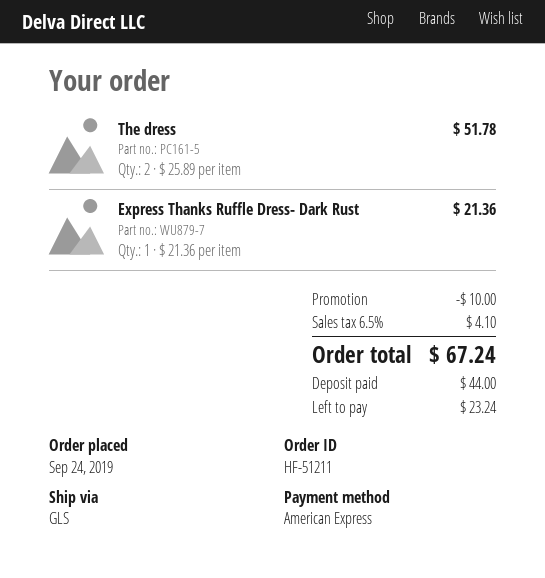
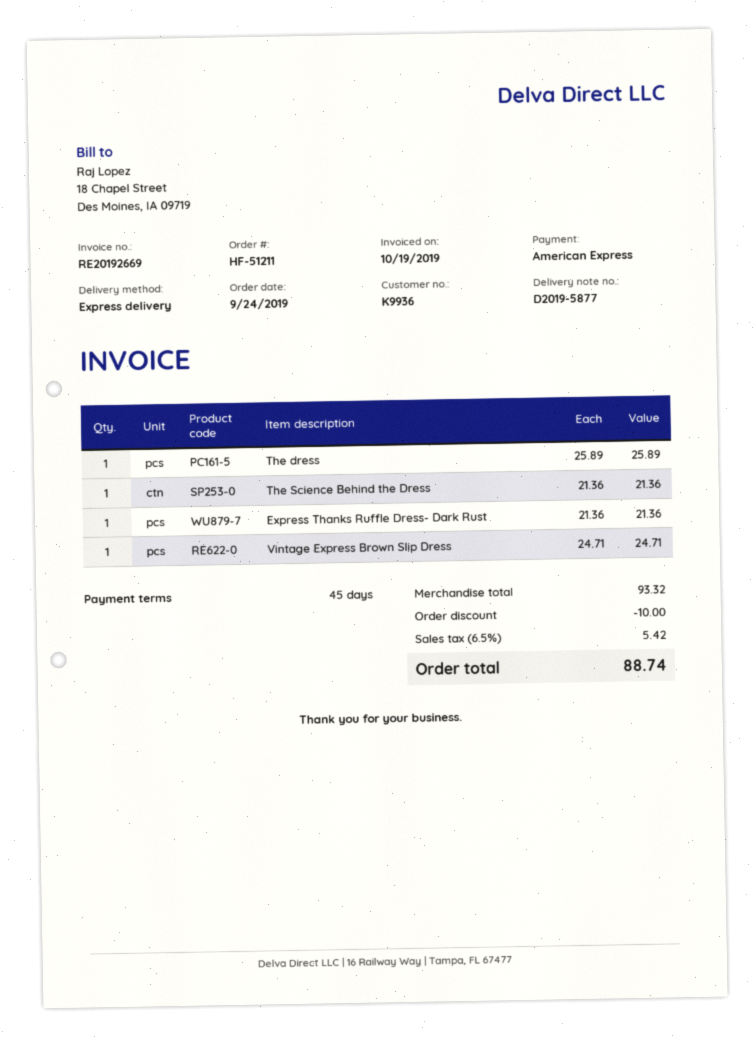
shipping method: GLS -> express
The dress: 2 x 25.89 = 51.78 -> 1 x 25.89 = 25.89
The Science Behind the Dress: none -> 1 x 21.36 = 21.36
Vintage Express Brown Slip Dress: none -> 1 x 24.71 = 24.71
tax: 6.5% = 4.10 -> 6.5% = 5.42
total: 67.24 -> 88.74

